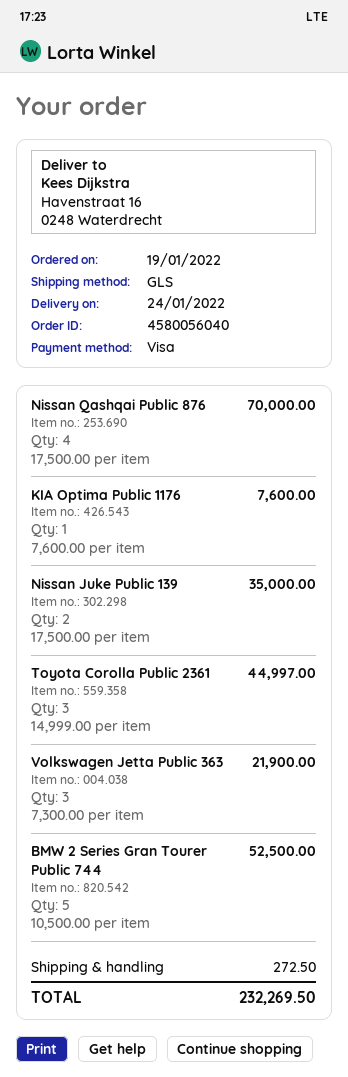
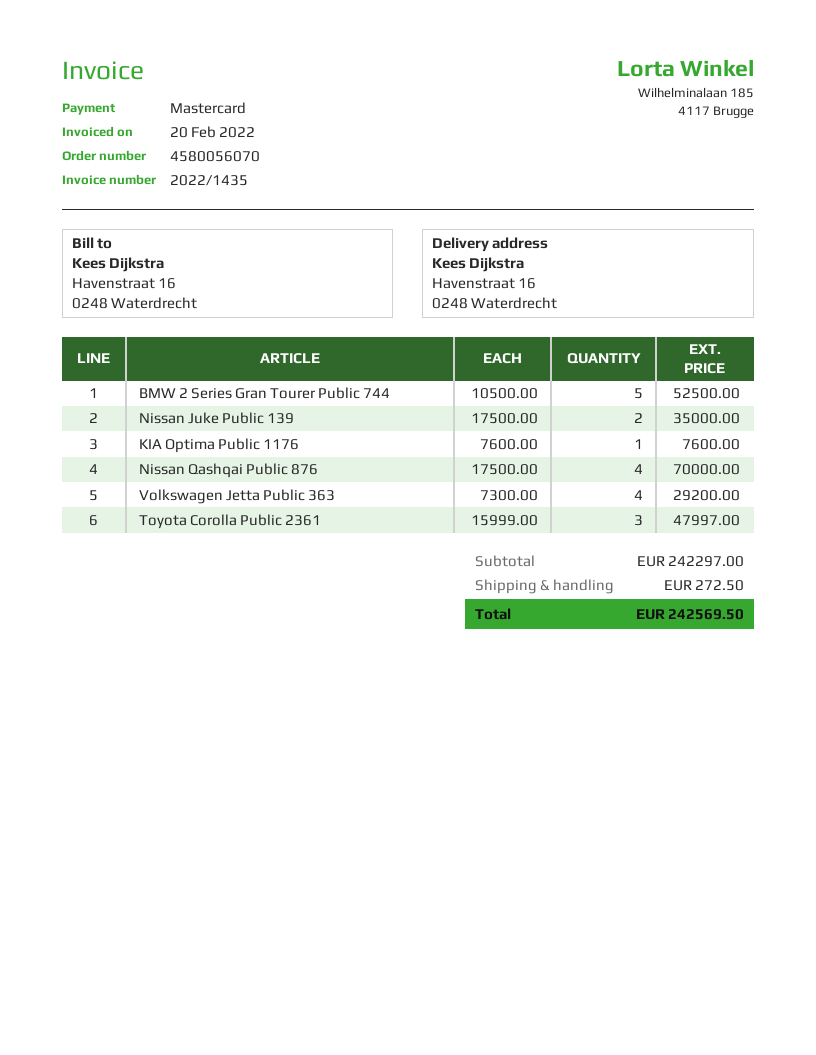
order number: 4580056040 -> 4580056070
payment method: Visa -> Mastercard
Toyota Corolla Public 2361: 3 x 14999.00 = 44997.00 -> 3 x 15999.00 = 47997.00
Volkswagen Jetta Public 363: 3 x 7300.00 = 21900.00 -> 4 x 7300.00 = 29200.00
total: 232269.50 -> 242569.50

